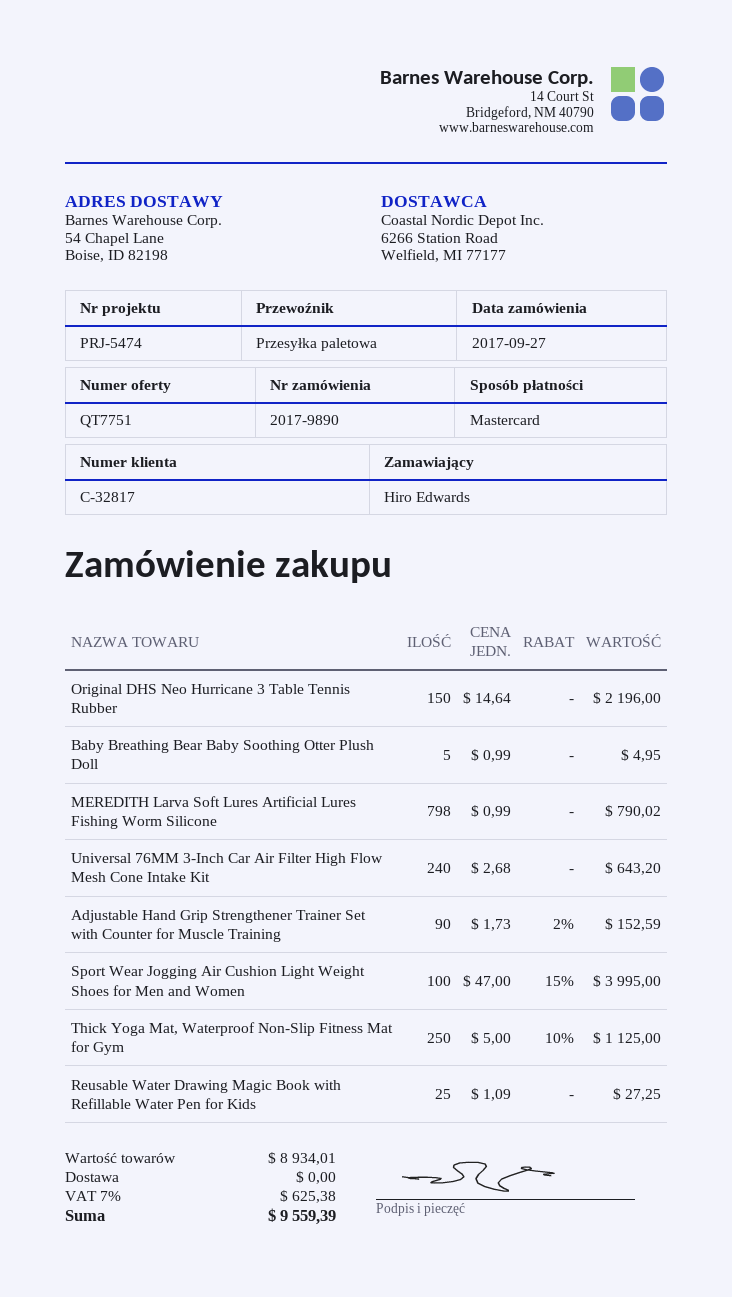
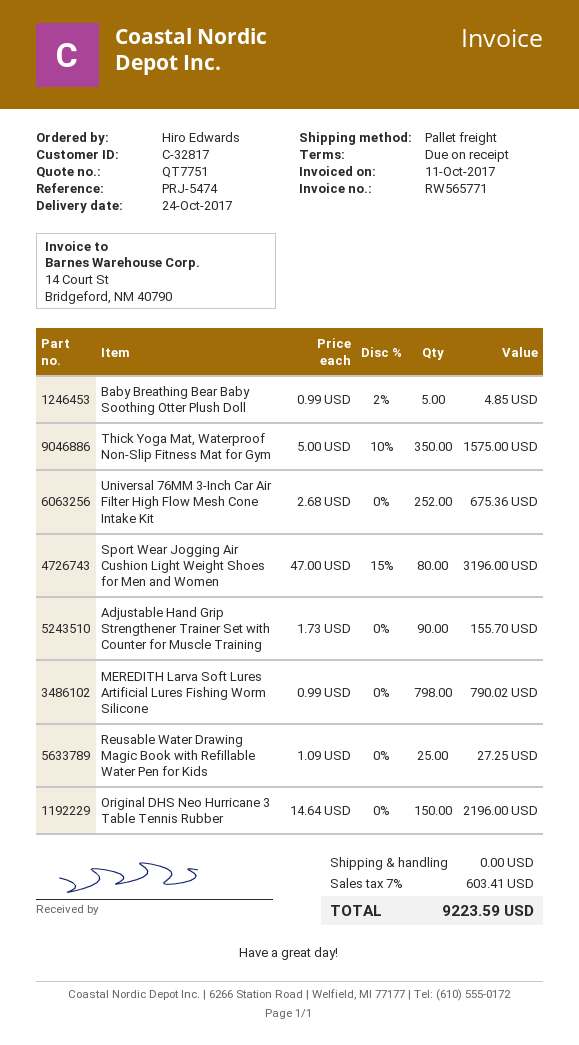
Baby Breathing Bear Baby Soothing Otter Plush Doll: 5 x 0.99 = 4.95 -> 5 x 0.99 - 2% = 4.85
Universal 76MM 3-Inch Car Air Filter High Flow Mesh Cone Intake Kit: 240 x 2.68 = 643.20 -> 252 x 2.68 = 675.36
Adjustable Hand Grip Strengthener Trainer Set with Counter for Muscle Training: 90 x 1.73 - 2% = 152.59 -> 90 x 1.73 = 155.70
Sport Wear Jogging Air Cushion Light Weight Shoes for Men and Women: 100 x 47.00 - 15% = 3995.00 -> 80 x 47.00 - 15% = 3196.00
Thick Yoga Mat, Waterproof Non-Slip Fitness Mat for Gym: 250 x 5.00 - 10% = 1125.00 -> 350 x 5.00 - 10% = 1575.00
tax: 7% = 625.38 -> 7% = 603.41
total: 9559.39 -> 9223.59

